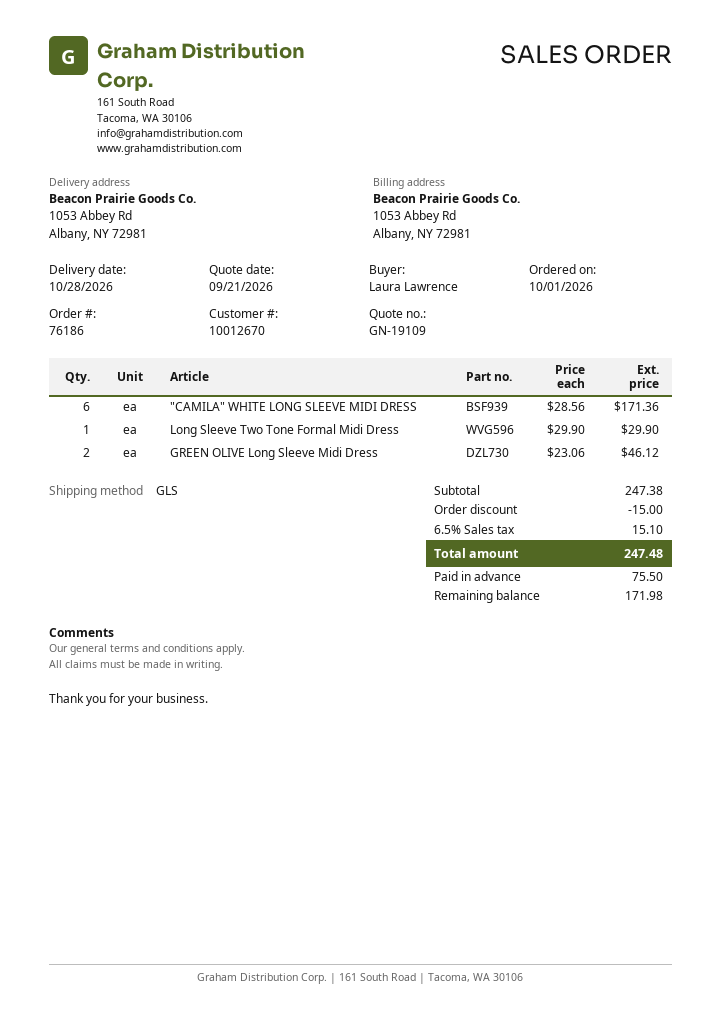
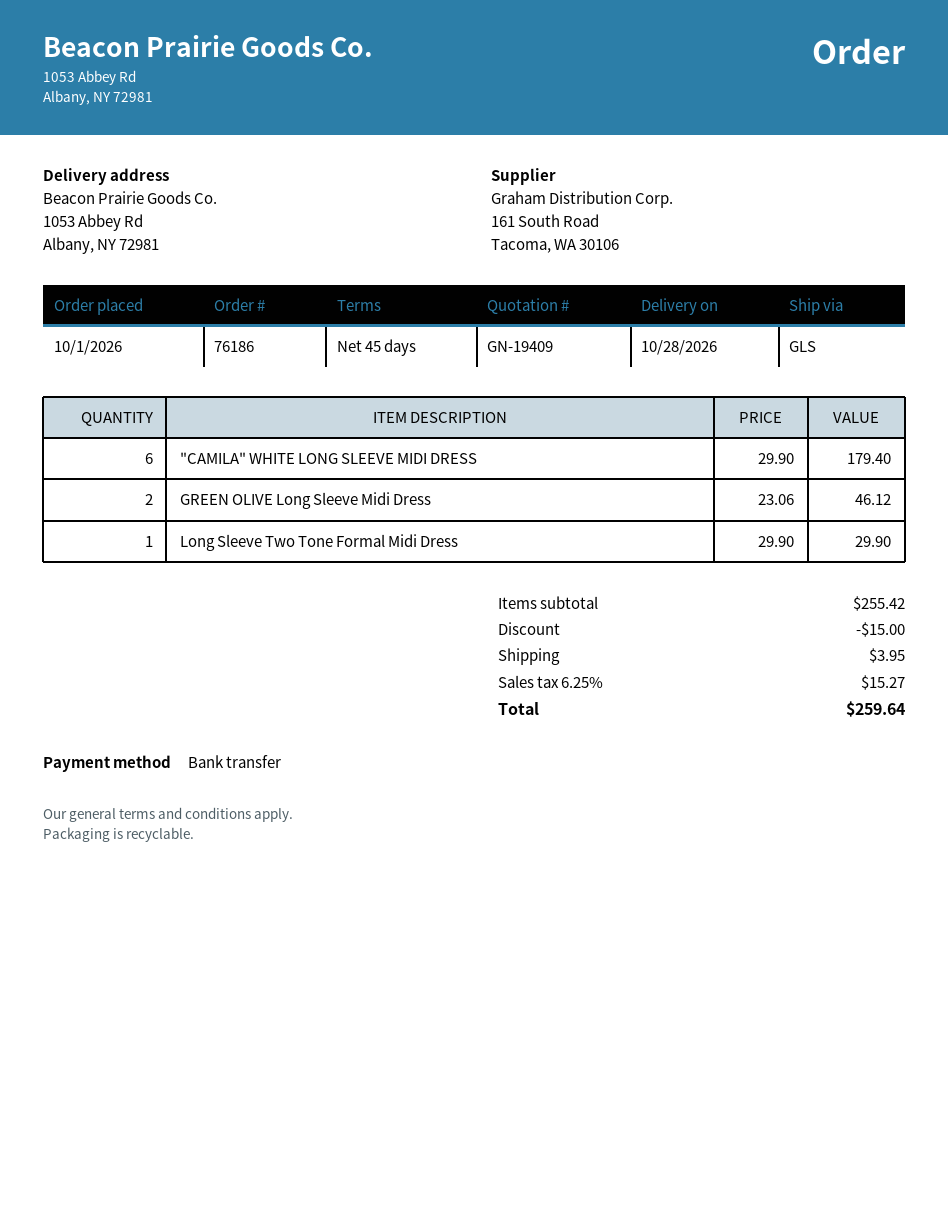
quote number: GN-19109 -> GN-19409
"CAMILA" WHITE LONG SLEEVE MIDI DRESS: 6 x 28.56 = 171.36 -> 6 x 29.90 = 179.40
subtotal: 247.38 -> 255.42
shipping: none -> 3.95
tax: 6.5% = 15.10 -> 6.25% = 15.27
total: 247.48 -> 259.64

